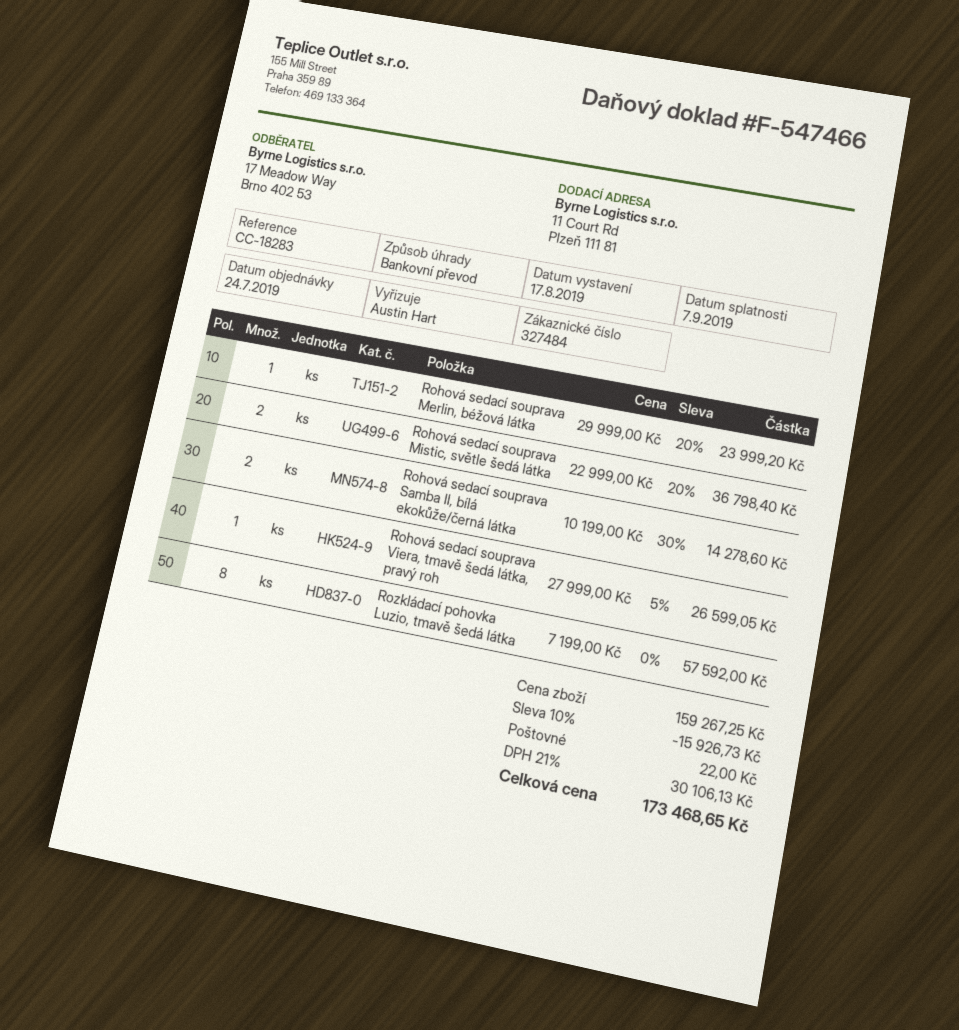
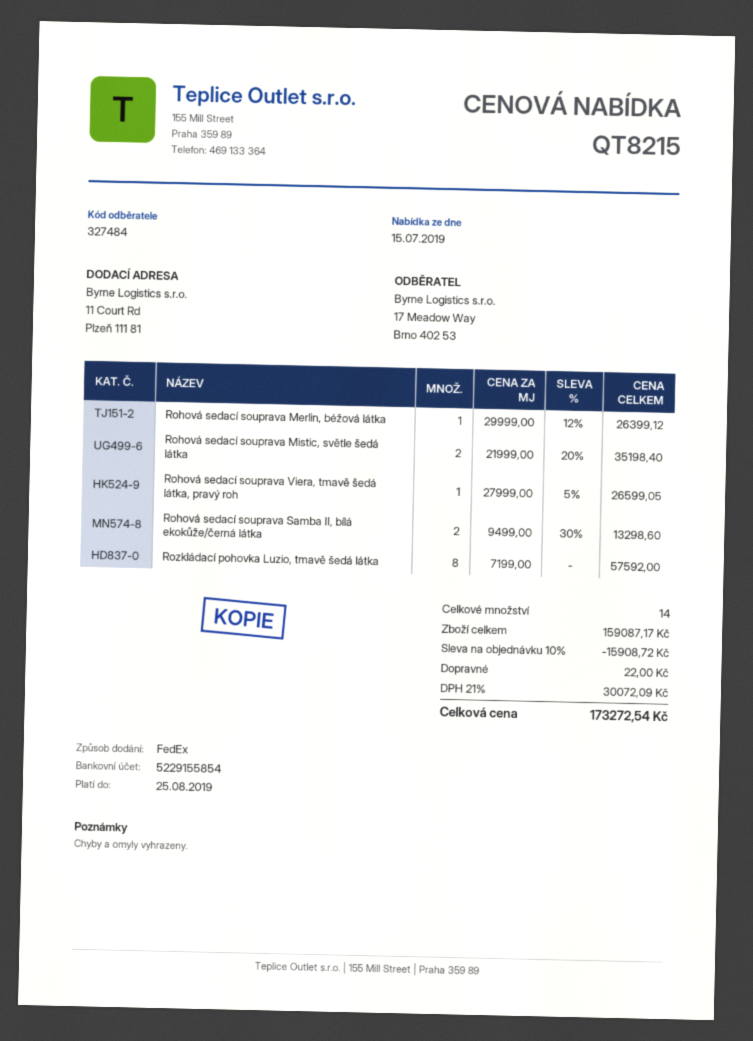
Rohová sedací souprava Merlin, béžová látka: 1 x 29999.00 - 20% = 23999.20 -> 1 x 29999.00 - 12% = 26399.12
Rohová sedací souprava Mistic, světle šedá látka: 2 x 22999.00 - 20% = 36798.40 -> 2 x 21999.00 - 20% = 35198.40
Rohová sedací souprava Samba II, bílá ekokůže/černá látka: 2 x 10199.00 - 30% = 14278.60 -> 2 x 9499.00 - 30% = 13298.60
subtotal: 159267.25 -> 159087.17
discount: 10% = 15926.73 -> 10% = 15908.72
tax: 21% = 30106.13 -> 21% = 30072.09
total: 173468.65 -> 173272.54

